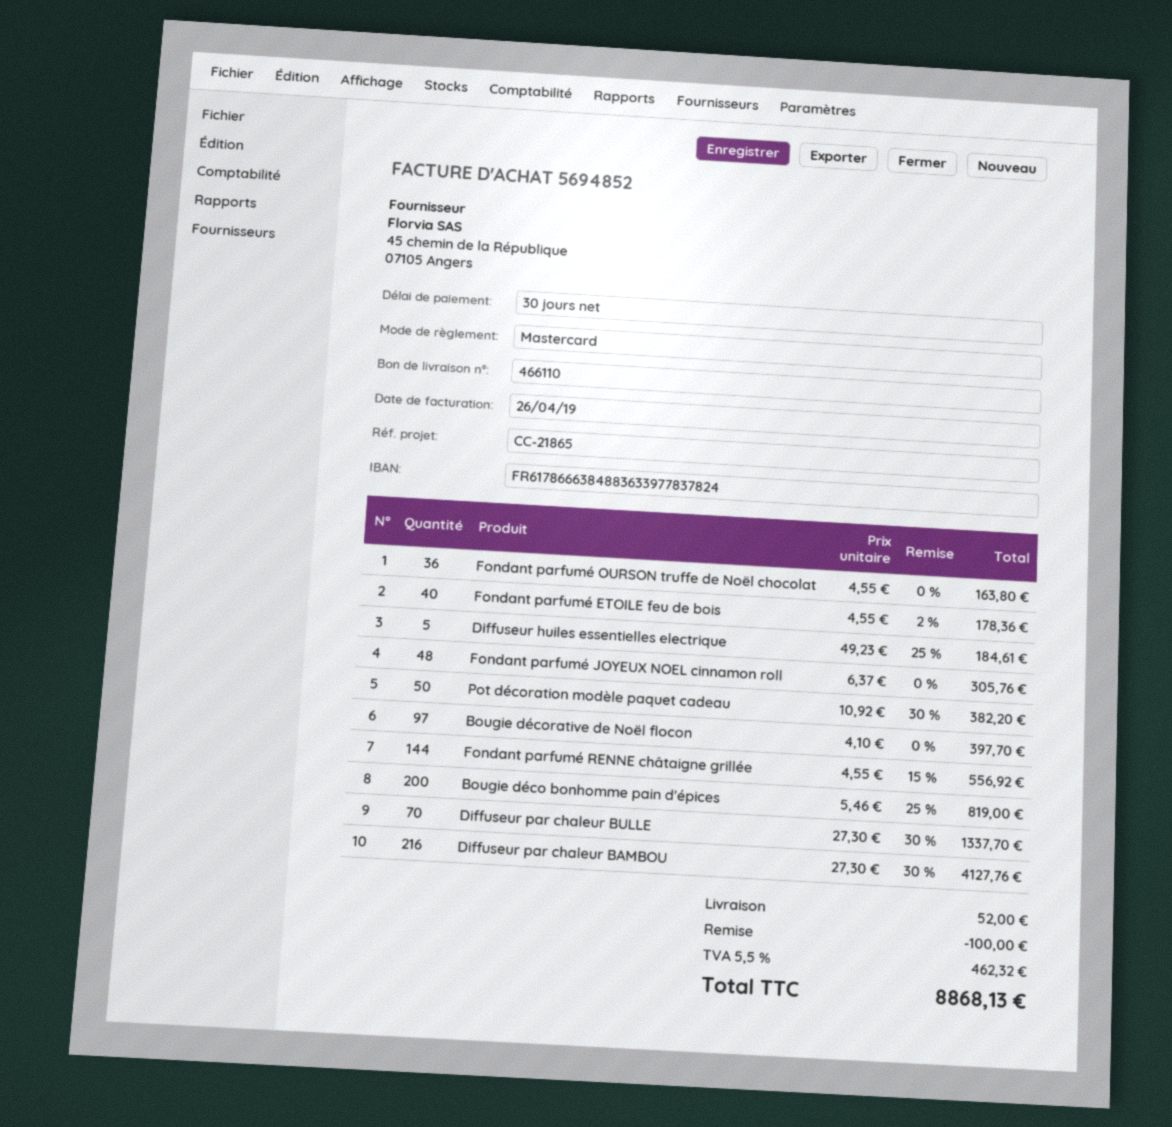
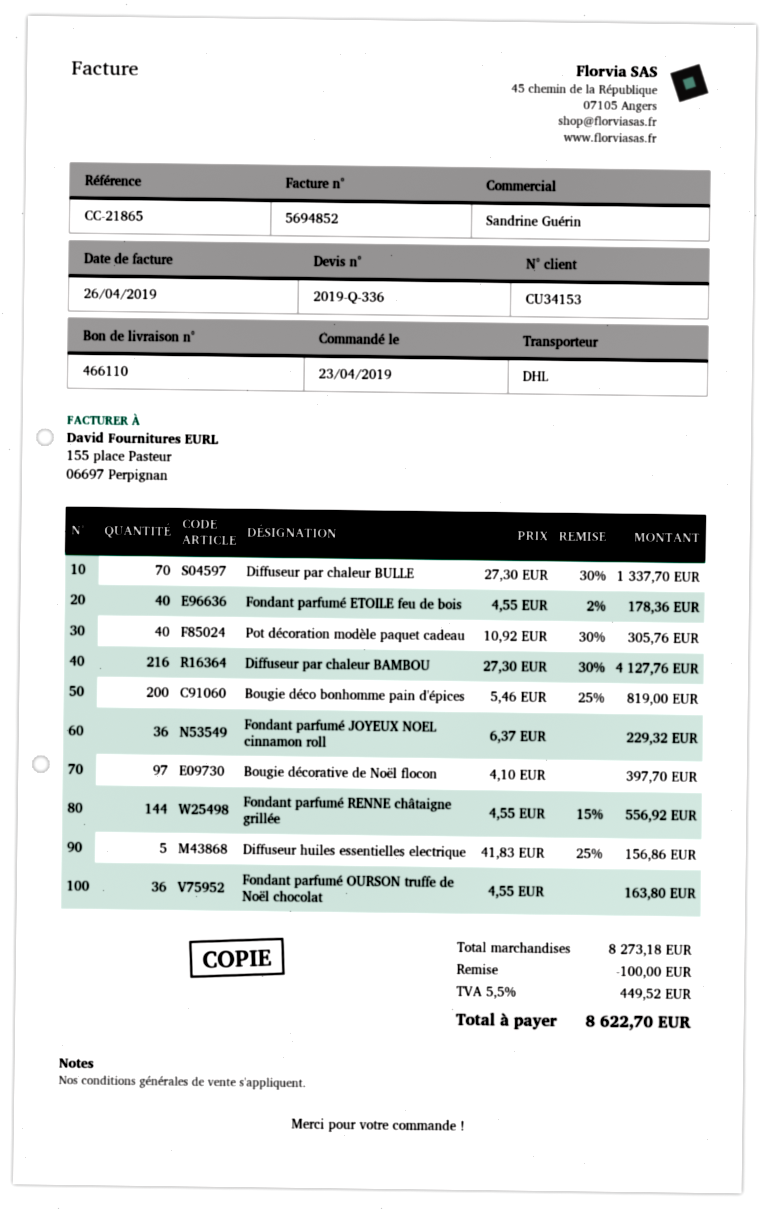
Diffuseur huiles essentielles electrique: 5 x 49.23 - 25% = 184.61 -> 5 x 41.83 - 25% = 156.86
Fondant parfumé JOYEUX NOEL cinnamon roll: 48 x 6.37 = 305.76 -> 36 x 6.37 = 229.32
Pot décoration modèle paquet cadeau: 50 x 10.92 - 30% = 382.20 -> 40 x 10.92 - 30% = 305.76
shipping: 52.00 -> none
tax: 5.5% = 462.32 -> 5.5% = 449.52
total: 8868.13 -> 8622.70

